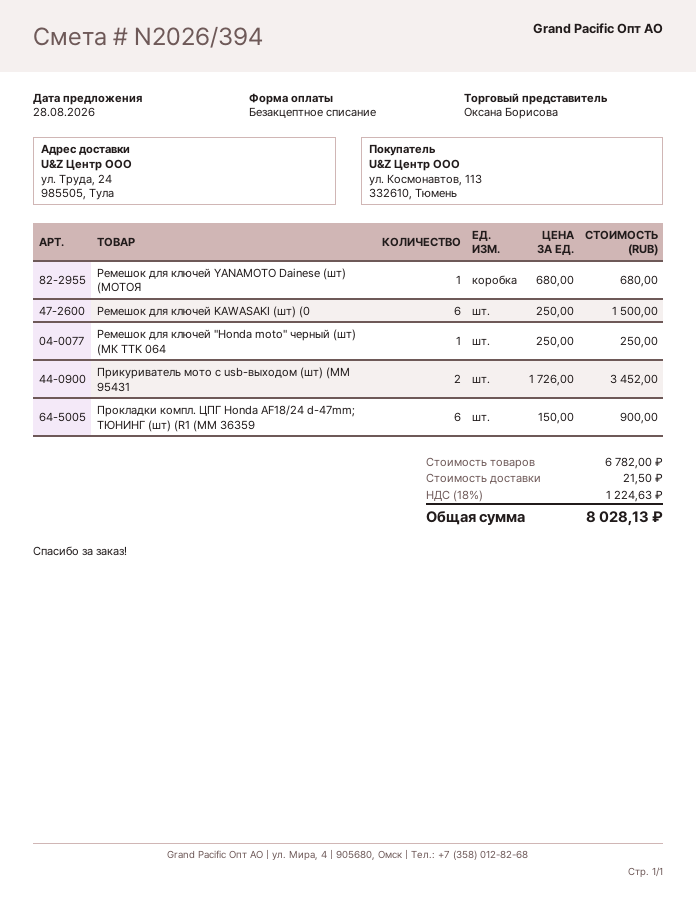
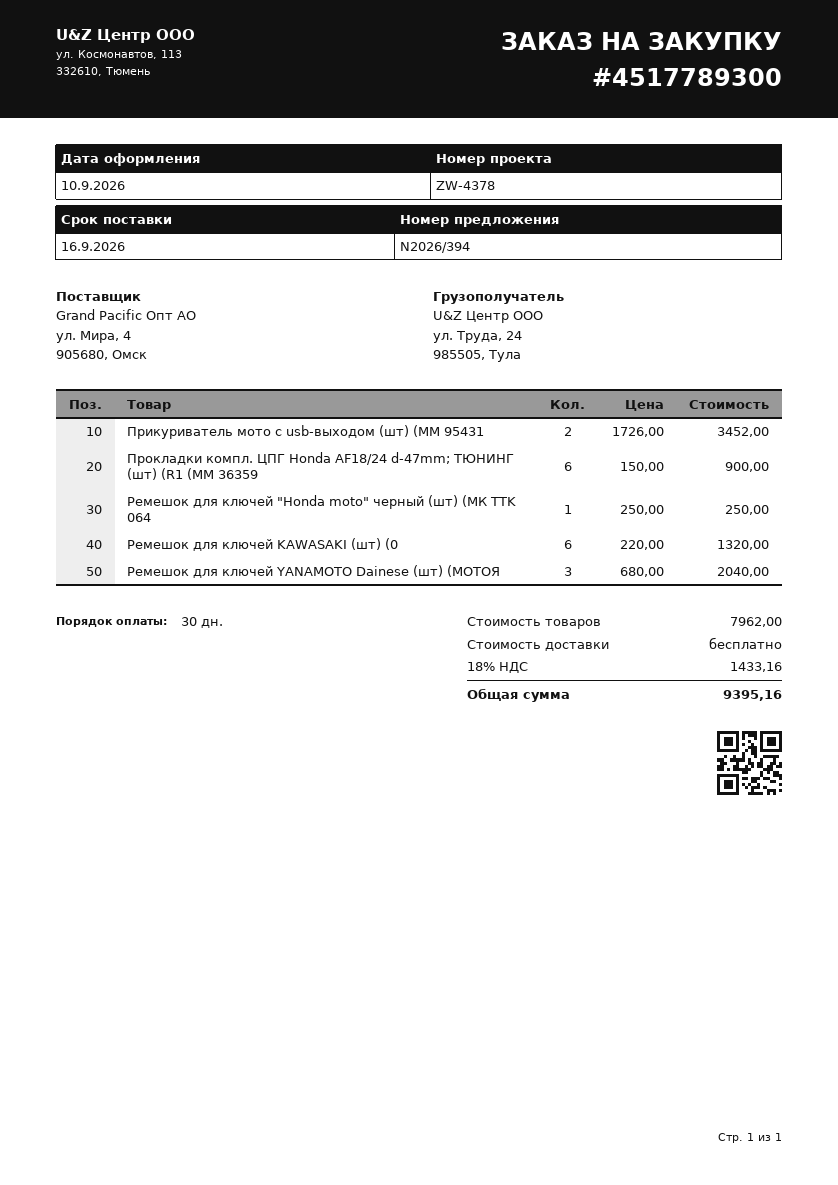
Ремешок для ключей YANAMOTO Dainese (шт) (МОТОЯ: 1 x 680.00 = 680.00 -> 3 x 680.00 = 2040.00
Ремешок для ключей KAWASAKI (шт) (0: 6 x 250.00 = 1500.00 -> 6 x 220.00 = 1320.00
subtotal: 6782.00 -> 7962.00
shipping: 21.50 -> 0.00
tax: 18% = 1224.63 -> 18% = 1433.16
total: 8028.13 -> 9395.16

